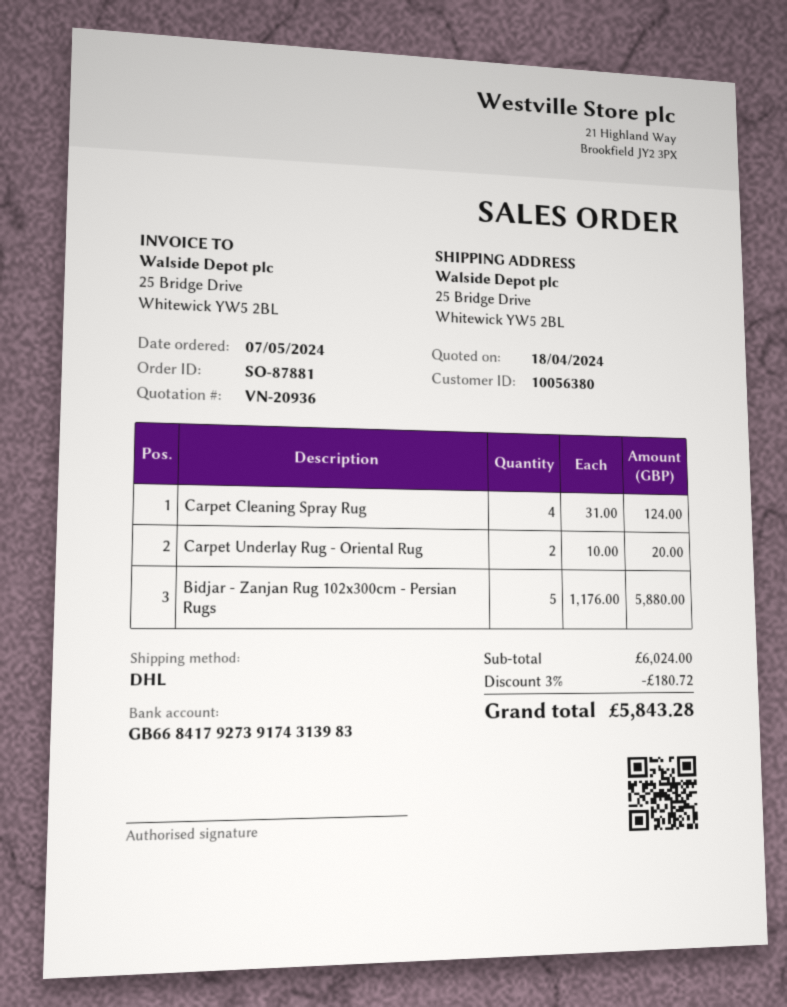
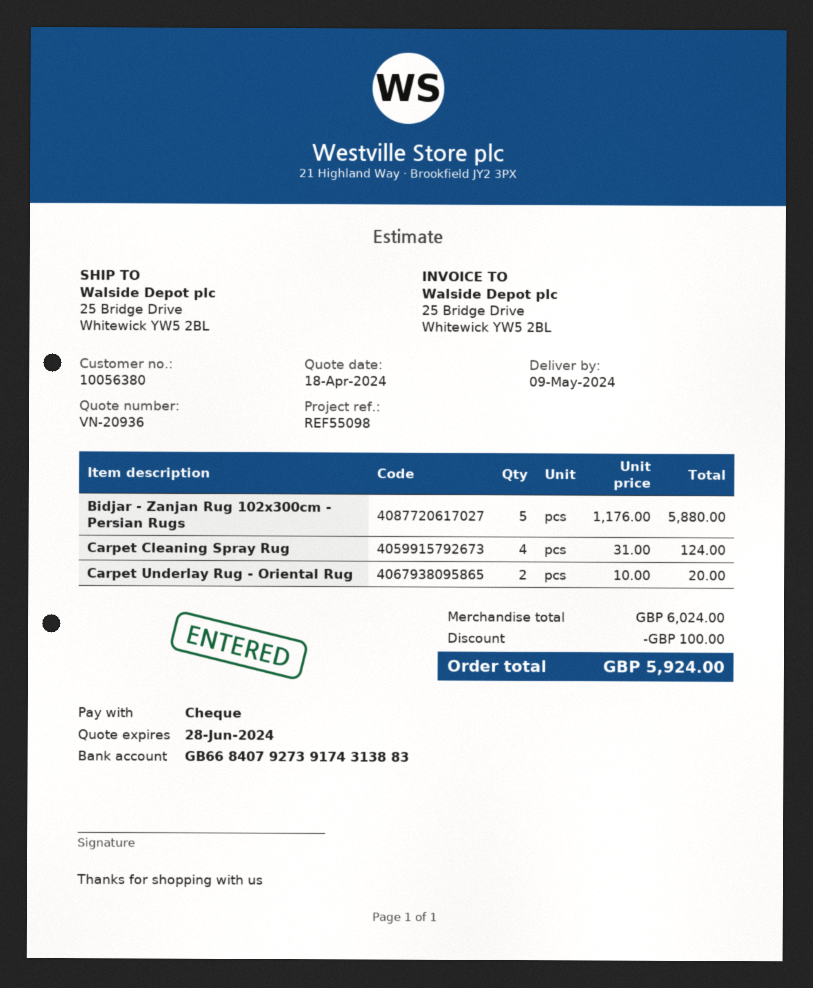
bank account: GB66841792739174313983 -> GB66840792739174313883
discount: 180.72 -> 100.00
total: 5843.28 -> 5924.00

